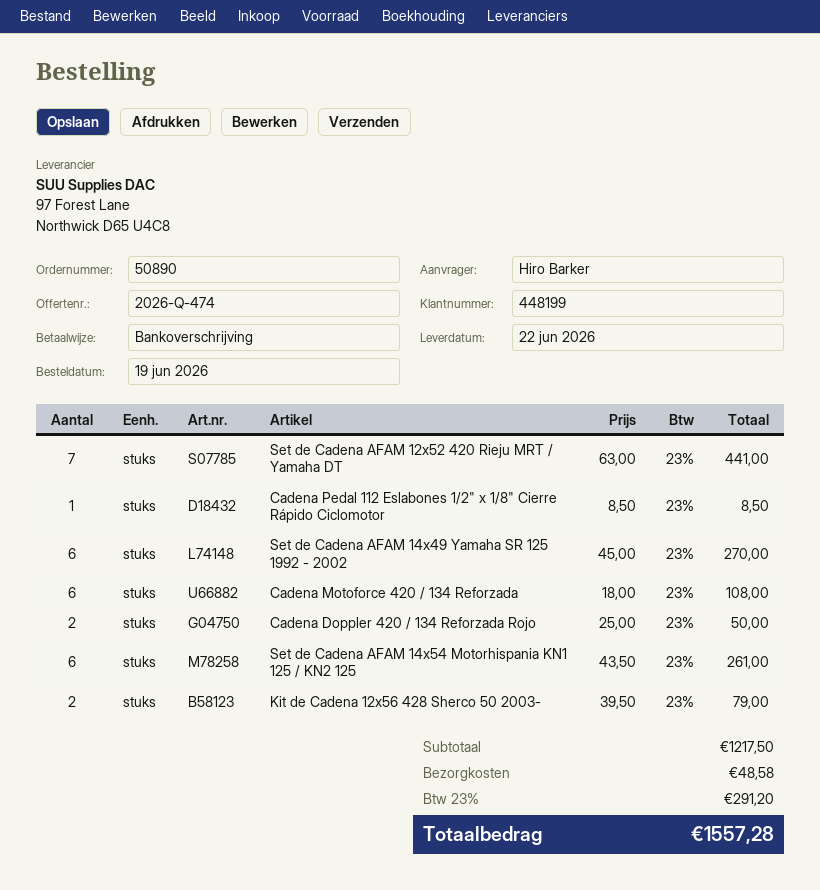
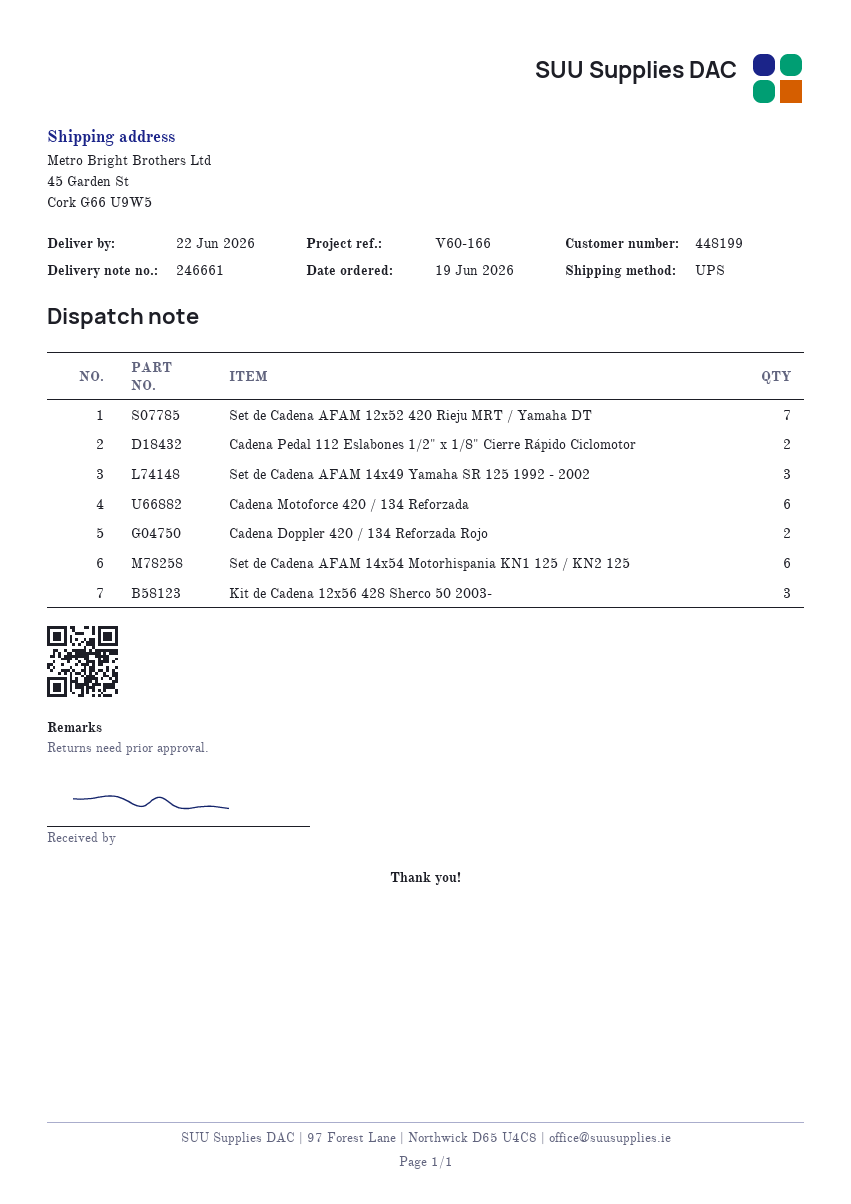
Cadena Pedal 112 Eslabones 1/2" x 1/8" Cierre Rápido Ciclomotor: 1 -> 2
Set de Cadena AFAM 14x49 Yamaha SR 125 1992 - 2002: 6 -> 3
Kit de Cadena 12x56 428 Sherco 50 2003-: 2 -> 3

